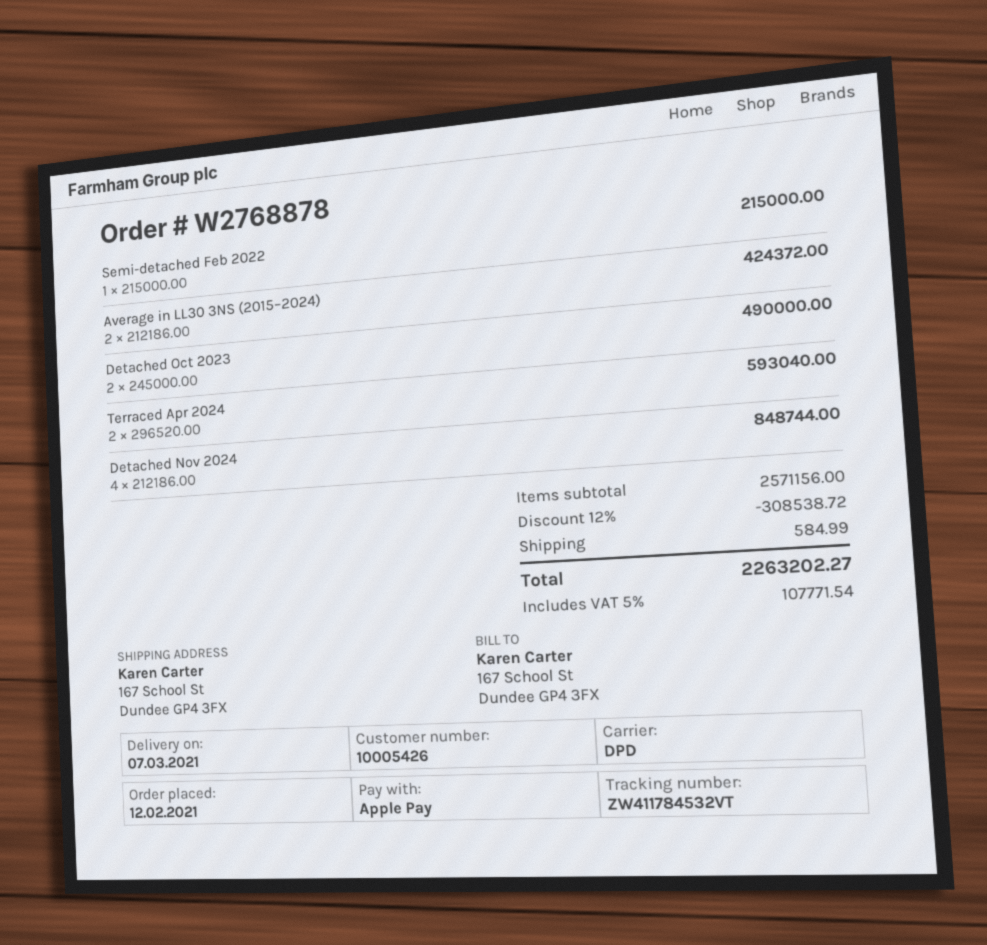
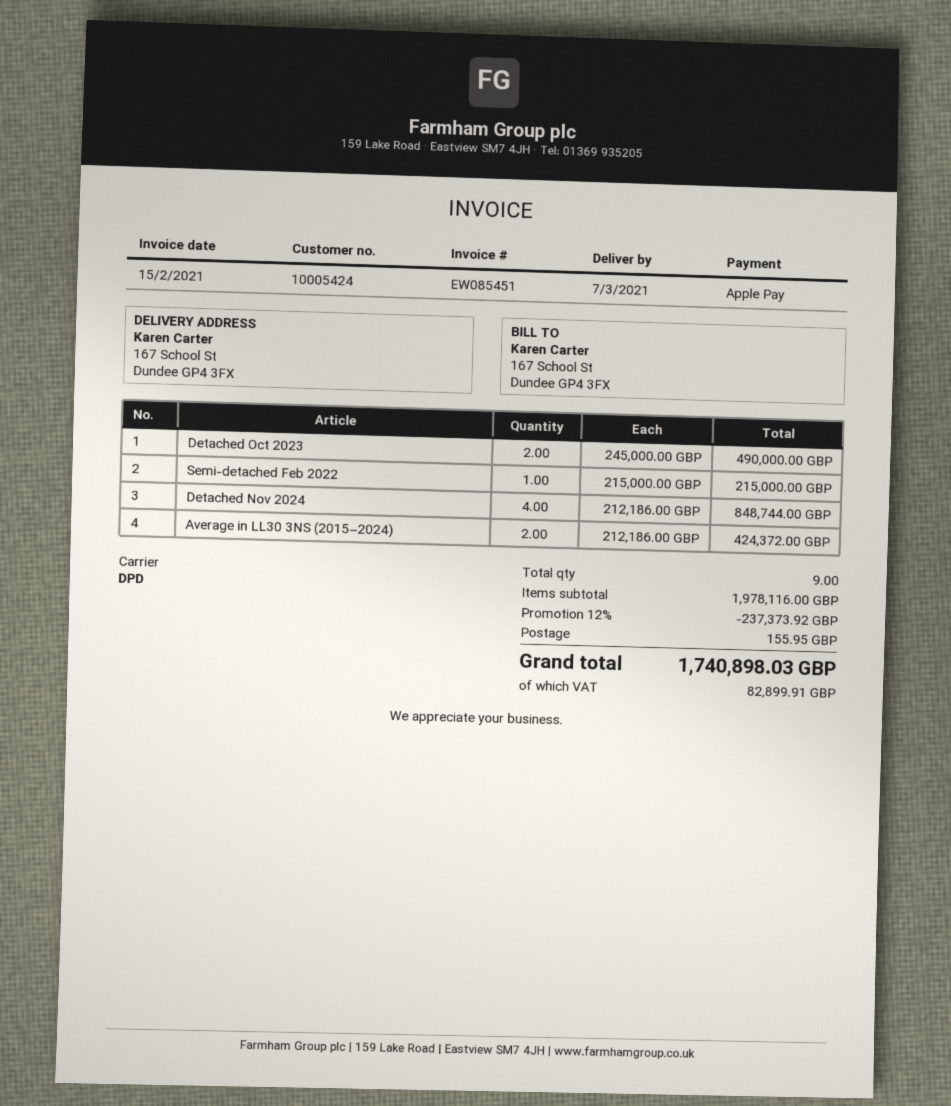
customer number: 10005426 -> 10005424
Terraced Apr 2024: 2 x 296520.00 = 593040.00 -> none
subtotal: 2571156.00 -> 1978116.00
discount: 12% = 308538.72 -> 12% = 237373.92
shipping: 584.99 -> 155.95
tax: 107771.54 -> 82899.91
total: 2263202.27 -> 1740898.03

